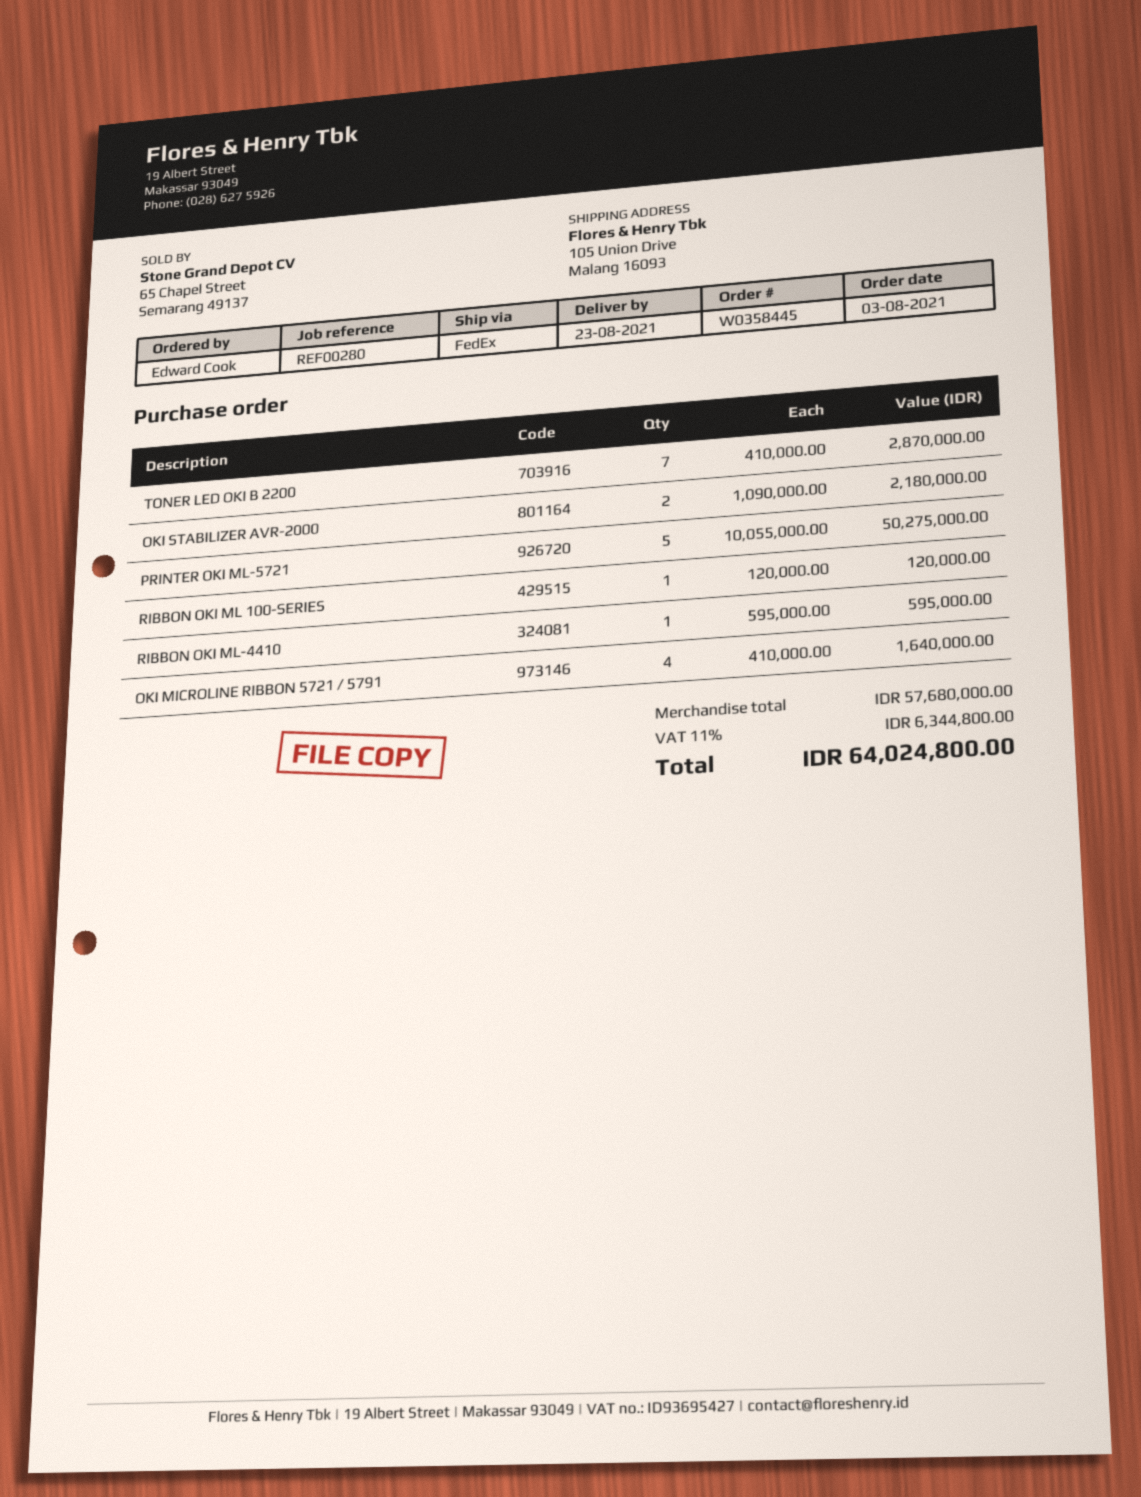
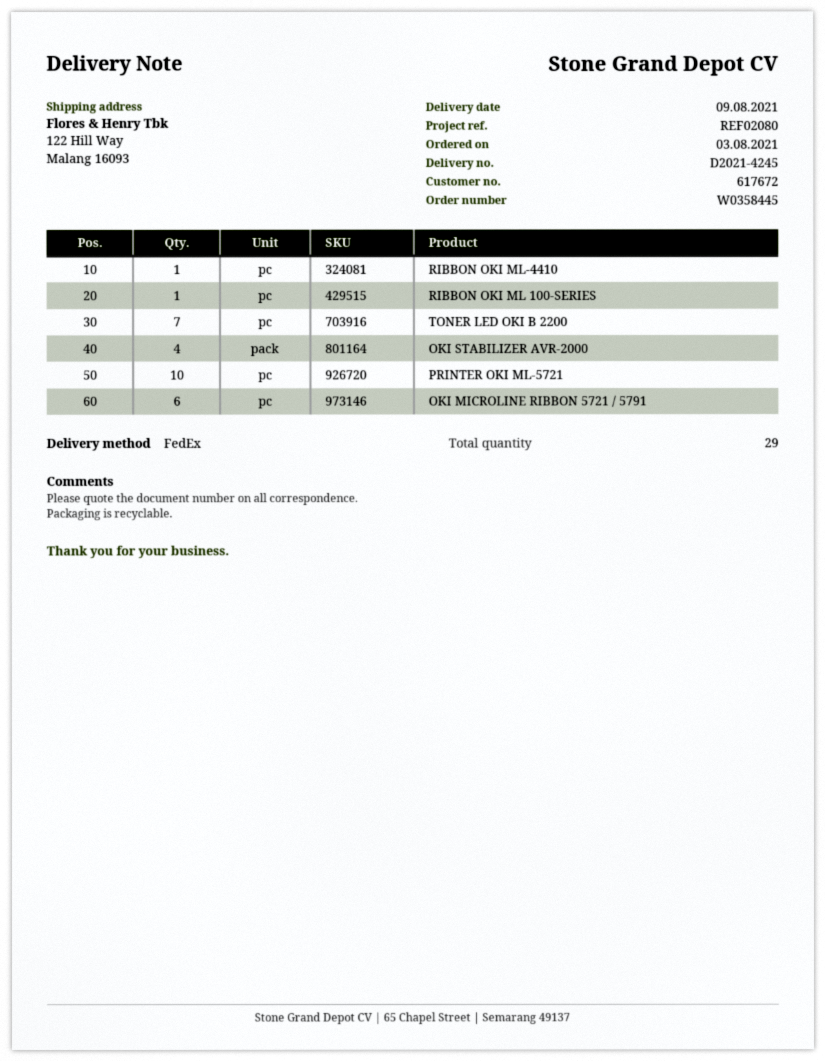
delivery date: 2021-08-23 -> 2021-08-09
reference: REF00280 -> REF02080
ship to: 105 Union Drive, Malang 16093 -> 122 Hill Way, Malang 16093
OKI STABILIZER AVR-2000: 2 -> 4
PRINTER OKI ML-5721: 5 -> 10
OKI MICROLINE RIBBON 5721 / 5791: 4 -> 6

